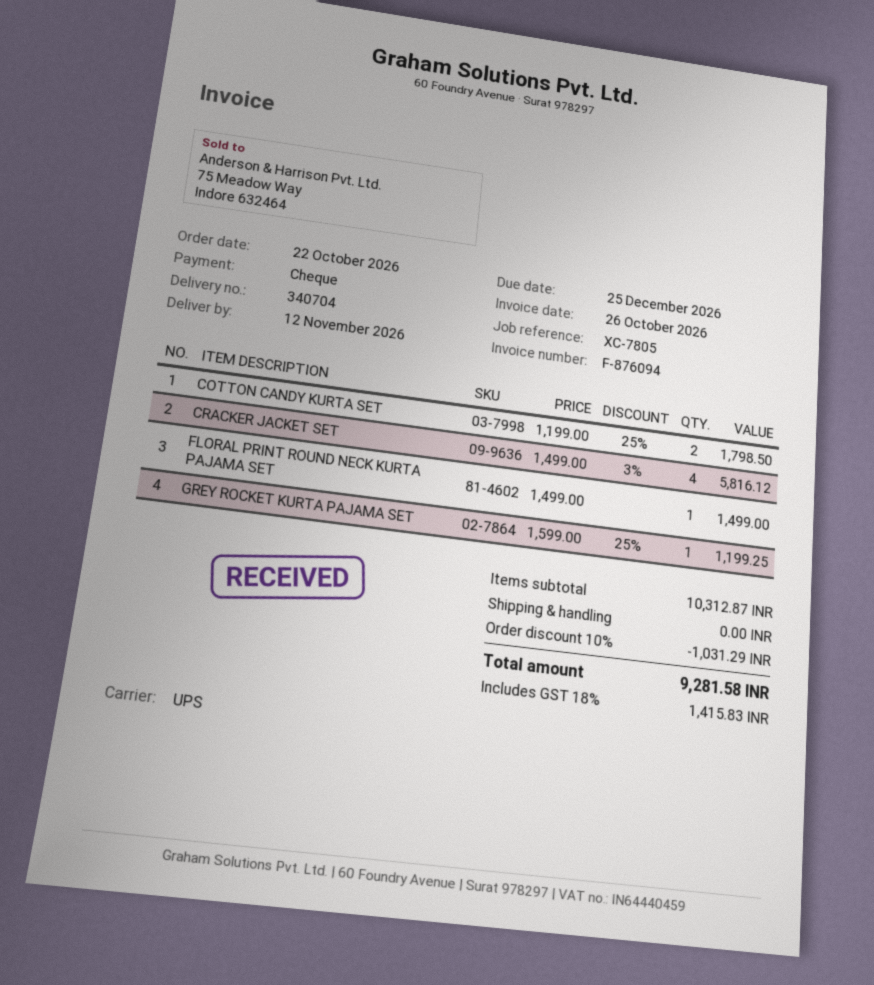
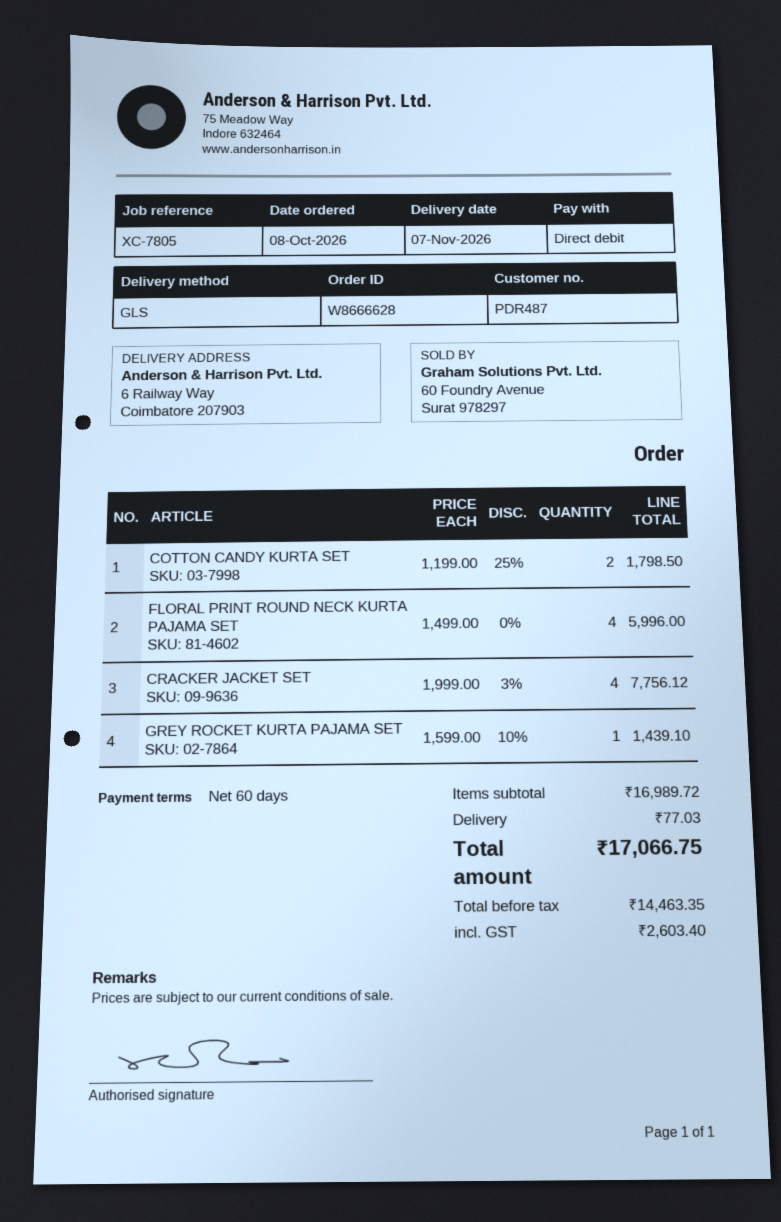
order date: 2026-10-22 -> 2026-10-08
delivery date: 2026-11-12 -> 2026-11-07
payment method: cheque -> direct debit
shipping method: UPS -> GLS
CRACKER JACKET SET: 4 x 1499.00 - 3% = 5816.12 -> 4 x 1999.00 - 3% = 7756.12
FLORAL PRINT ROUND NECK KURTA PAJAMA SET: 1 x 1499.00 = 1499.00 -> 4 x 1499.00 = 5996.00
GREY ROCKET KURTA PAJAMA SET: 1 x 1599.00 - 25% = 1199.25 -> 1 x 1599.00 - 10% = 1439.10
subtotal: 10312.87 -> 16989.72
discount: 10% = 1031.29 -> none
shipping: 0.00 -> 77.03
tax: 1415.83 -> 2603.40
total: 9281.58 -> 17066.75

